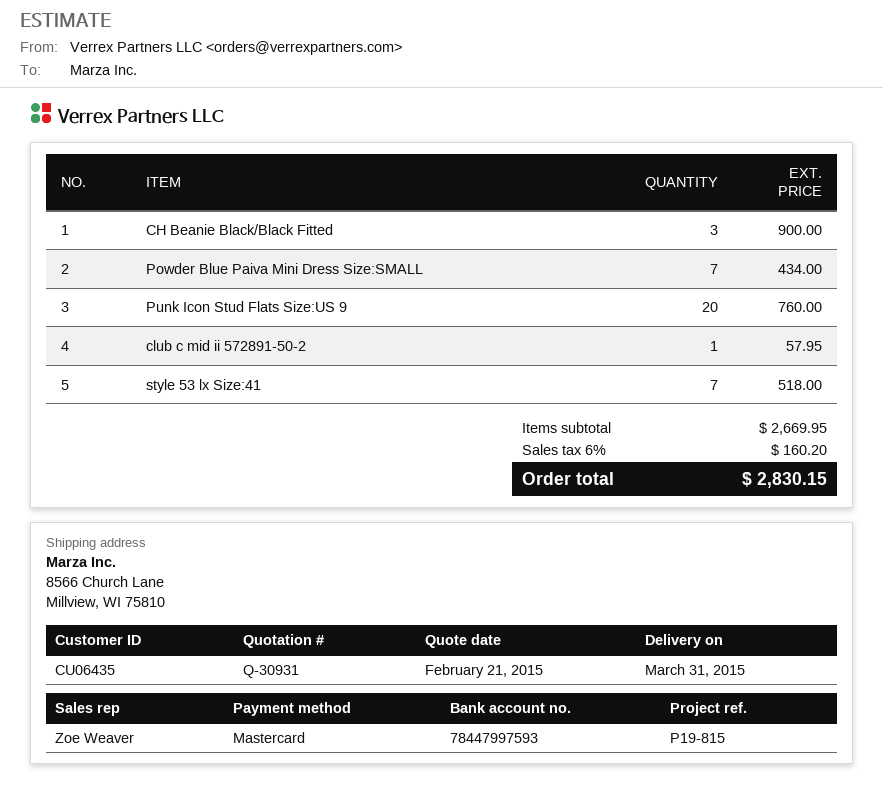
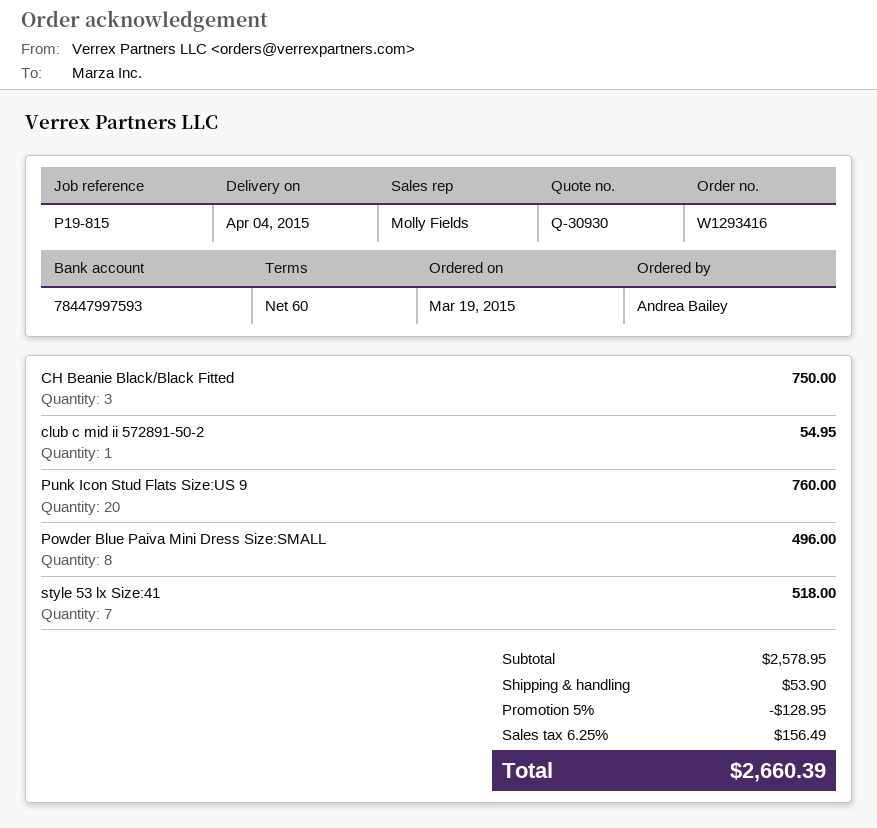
quote number: Q-30931 -> Q-30930
delivery date: 2015-03-31 -> 2015-04-04
sales rep: Zoe Weaver -> Molly Fields
CH Beanie Black/Black Fitted: 3 for 900.00 -> 3 for 750.00
Powder Blue Paiva Mini Dress Size:SMALL: 7 for 434.00 -> 8 for 496.00
club c mid ii 572891-50-2: 1 for 57.95 -> 1 for 54.95
subtotal: 2669.95 -> 2578.95
discount: none -> 5% = 128.95
shipping: none -> 53.90
tax: 6% = 160.20 -> 6.25% = 156.49
total: 2830.15 -> 2660.39

